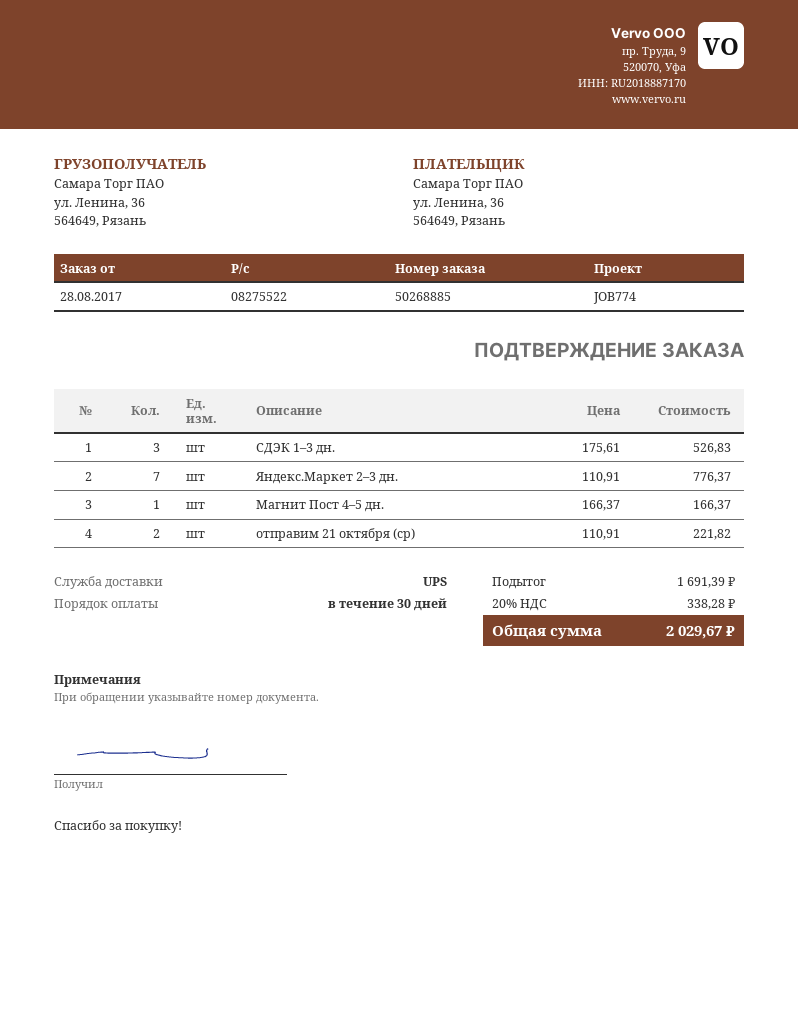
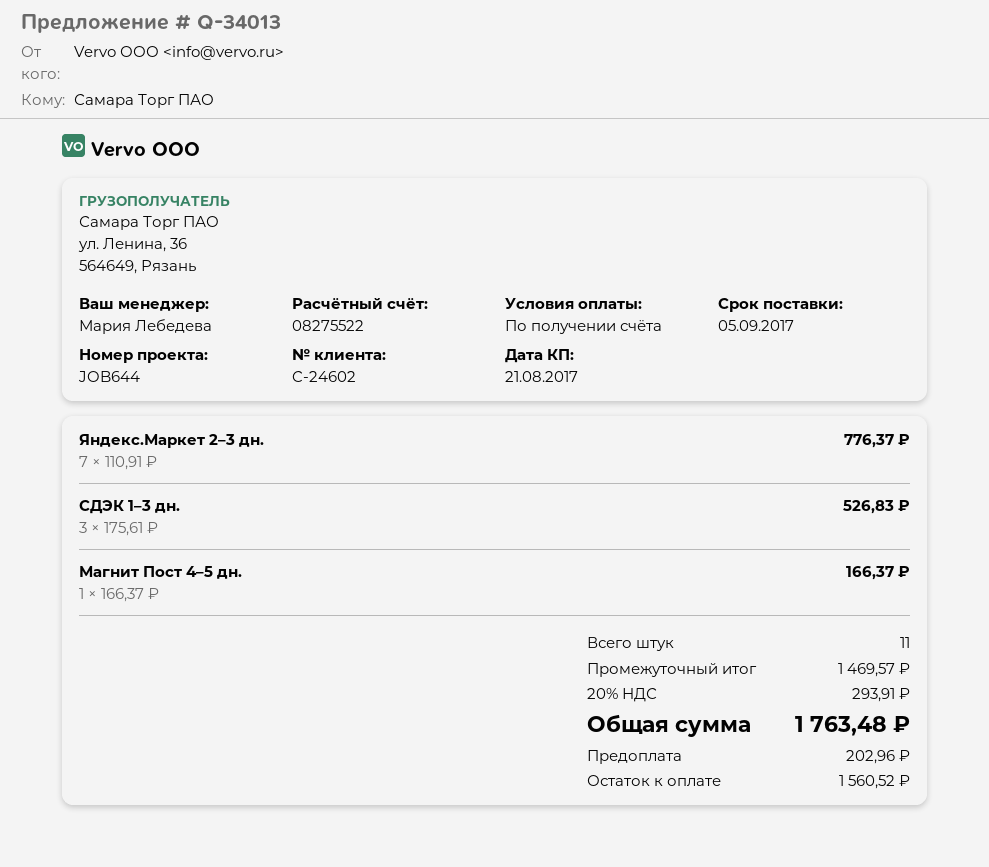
payment terms: 30 days -> on receipt
reference: JOB774 -> JOB644
отправим 21 октября (ср): 2 x 110.91 = 221.82 -> none
subtotal: 1691.39 -> 1469.57
tax: 20% = 338.28 -> 20% = 293.91
total: 2029.67 -> 1763.48

